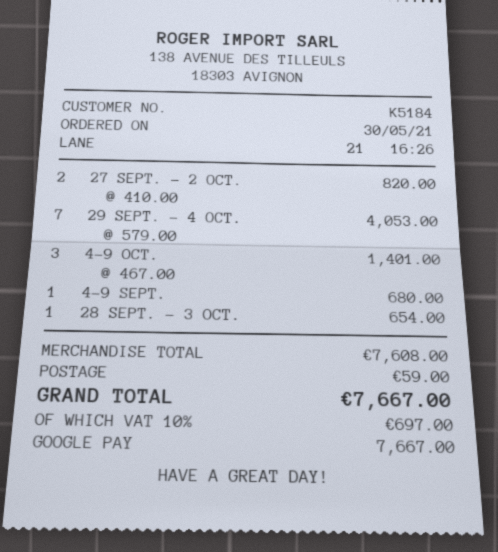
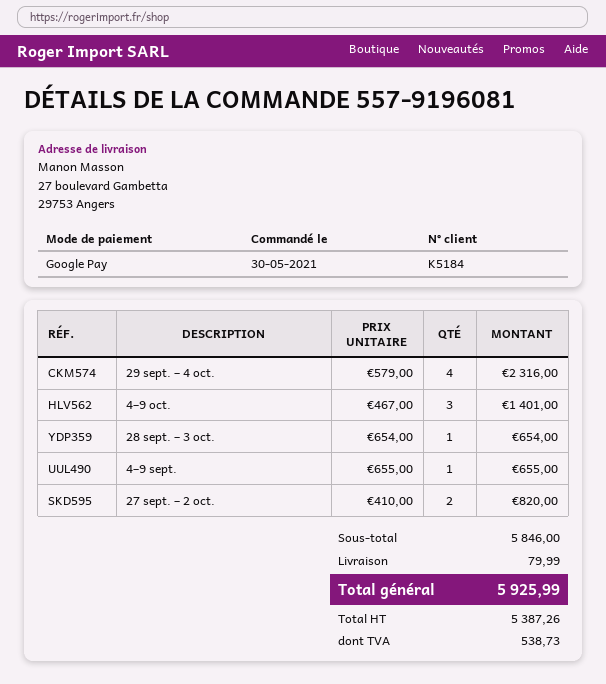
29 SEPT. – 4 OCT.: 7 x 579.00 = 4053.00 -> 4 x 579.00 = 2316.00
4–9 SEPT.: 1 x 680.00 = 680.00 -> 1 x 655.00 = 655.00
subtotal: 7608.00 -> 5846.00
shipping: 59.00 -> 79.99
tax: 697.00 -> 538.73
total: 7667.00 -> 5925.99

